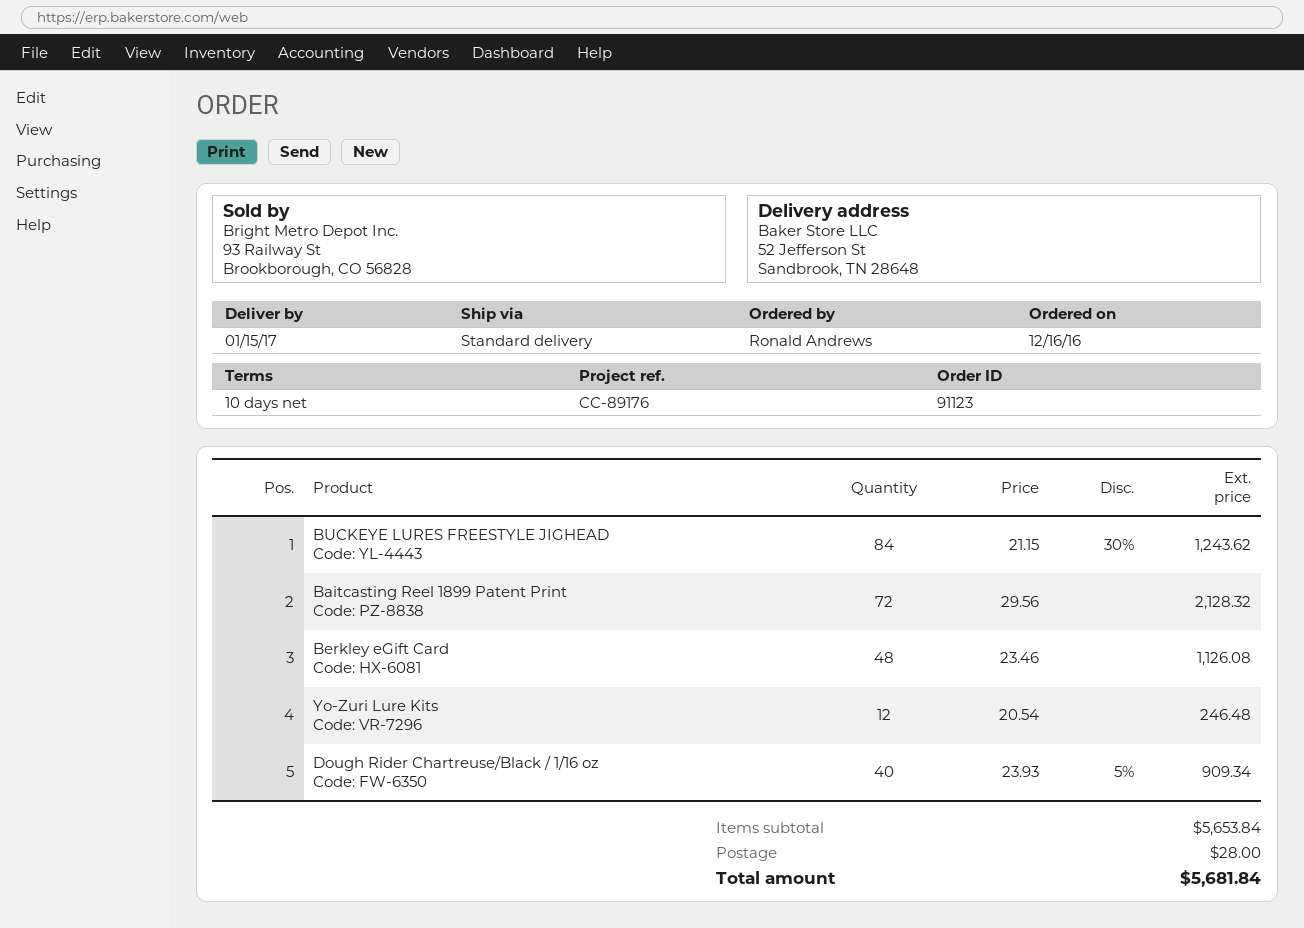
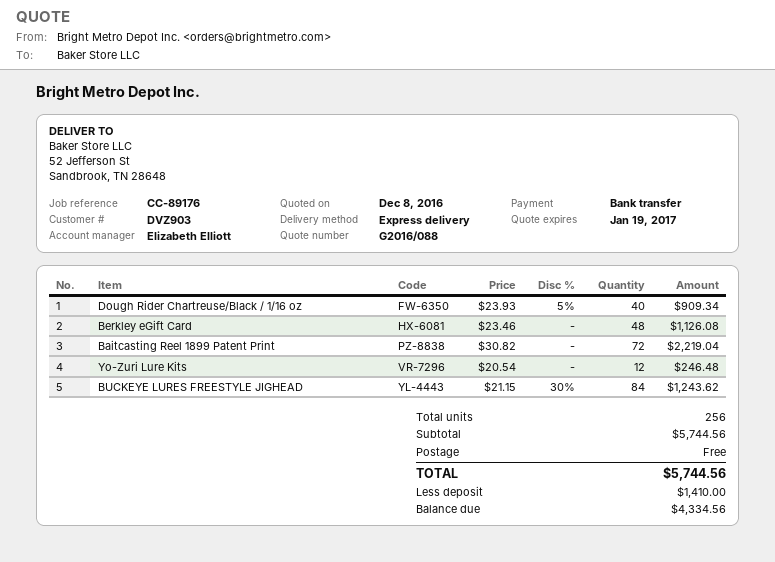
shipping method: standard -> express
Baitcasting Reel 1899 Patent Print: 72 x 29.56 = 2128.32 -> 72 x 30.82 = 2219.04
subtotal: 5653.84 -> 5744.56
shipping: 28.00 -> 0.00
total: 5681.84 -> 5744.56

